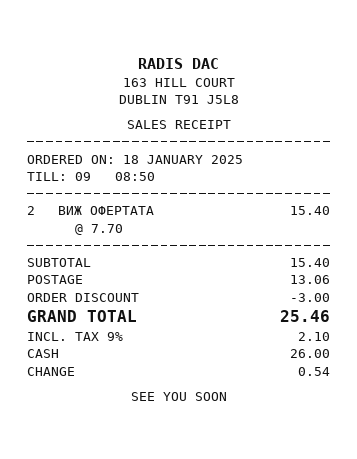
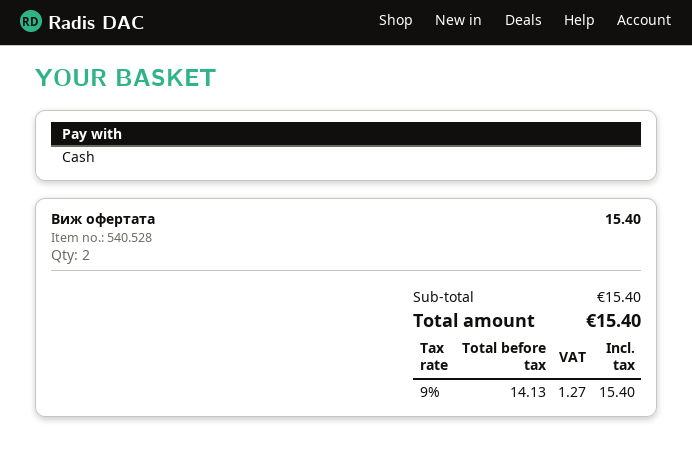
discount: 3.00 -> none
shipping: 13.06 -> none
tax: 9% = 2.10 -> 9% = 1.27
total: 25.46 -> 15.40

